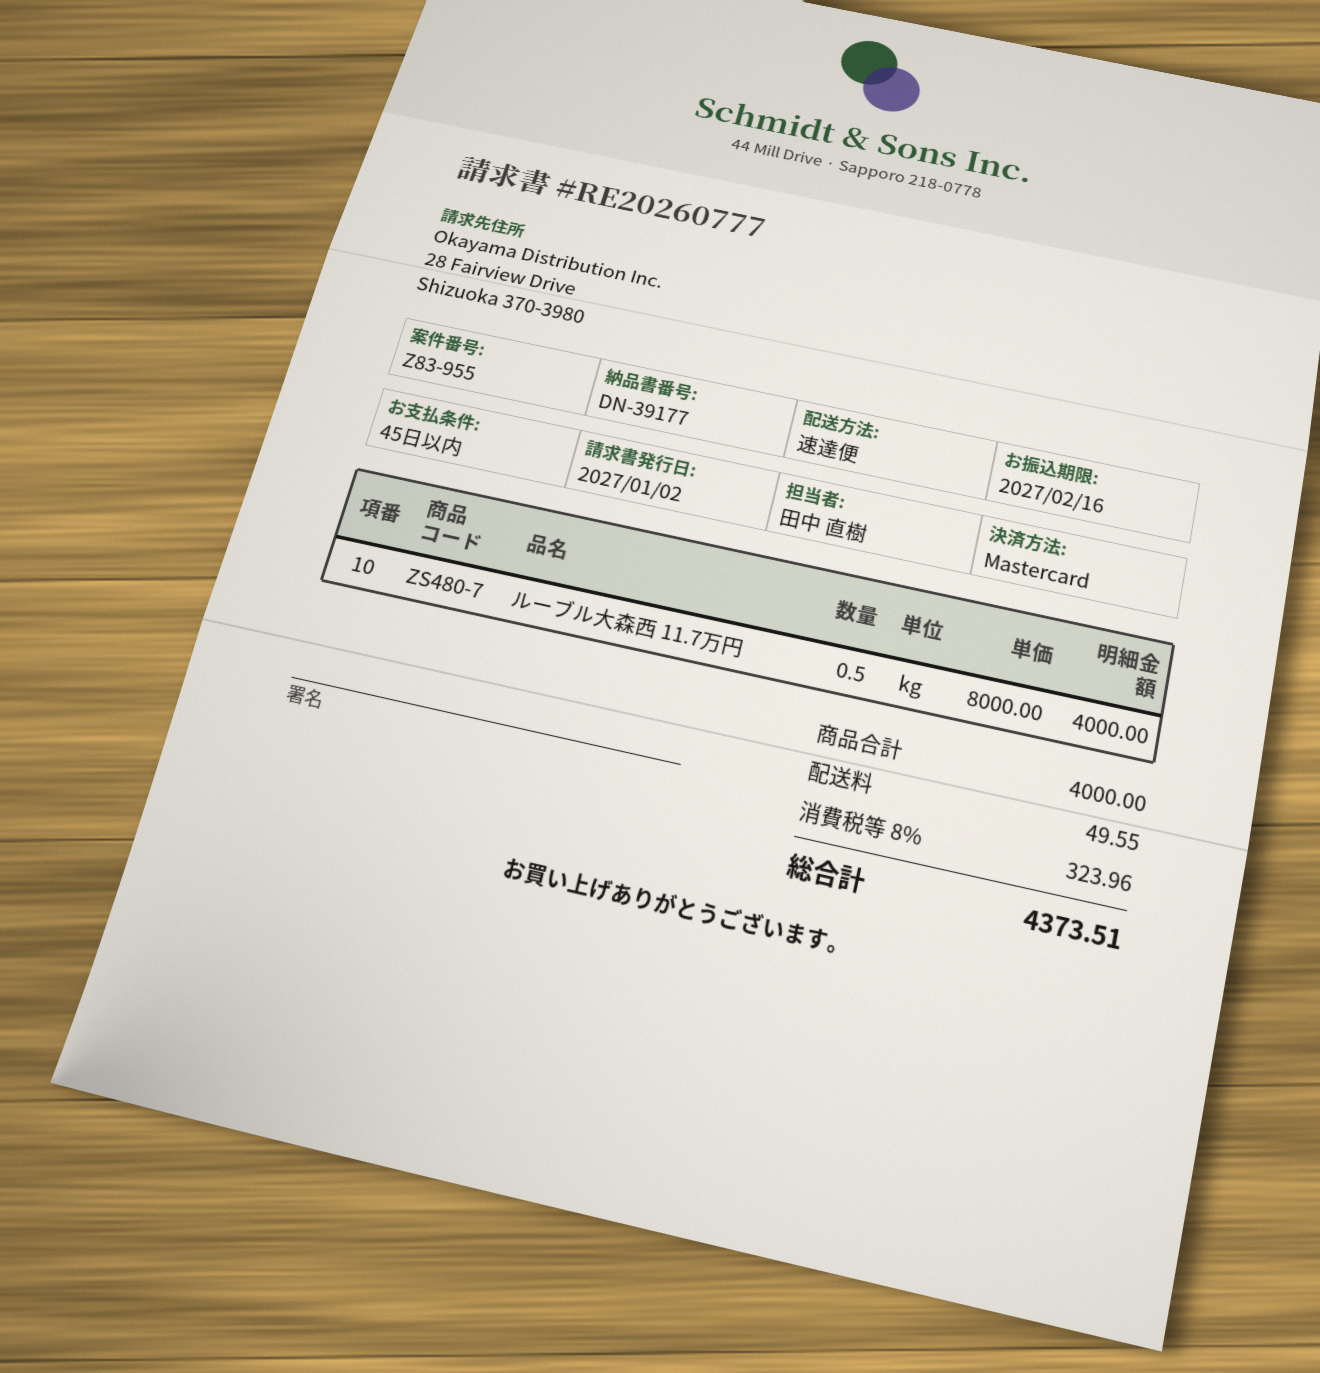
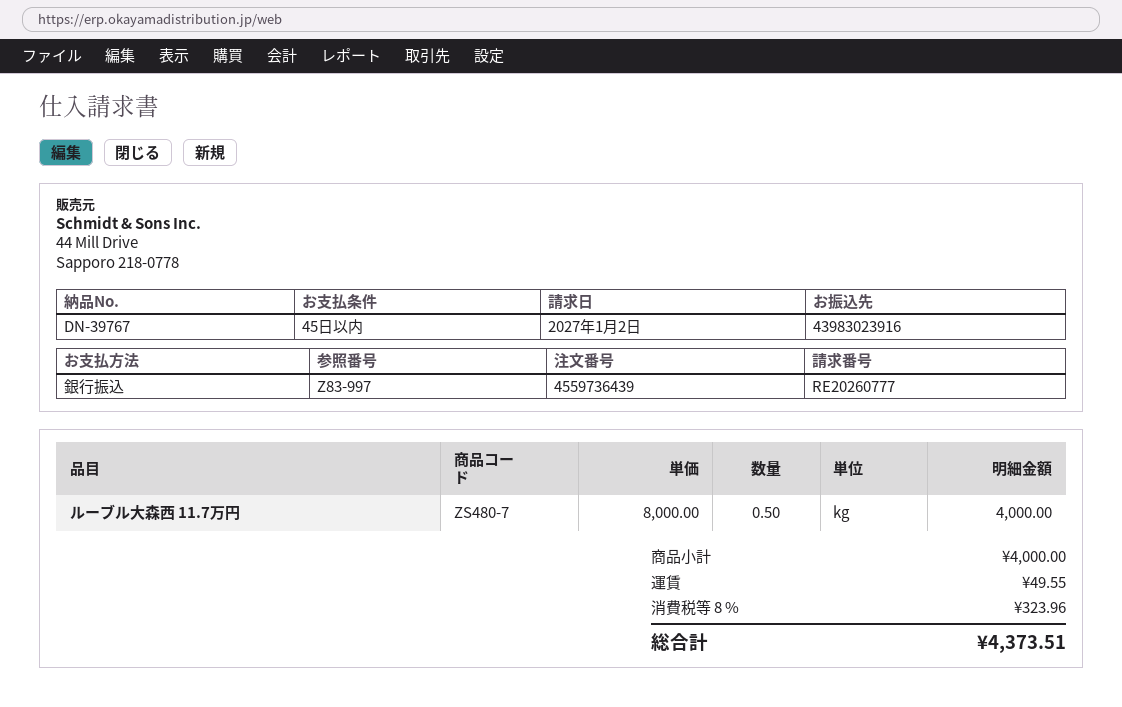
delivery note number: DN-39177 -> DN-39767
reference: Z83-955 -> Z83-997
payment method: Mastercard -> bank transfer

